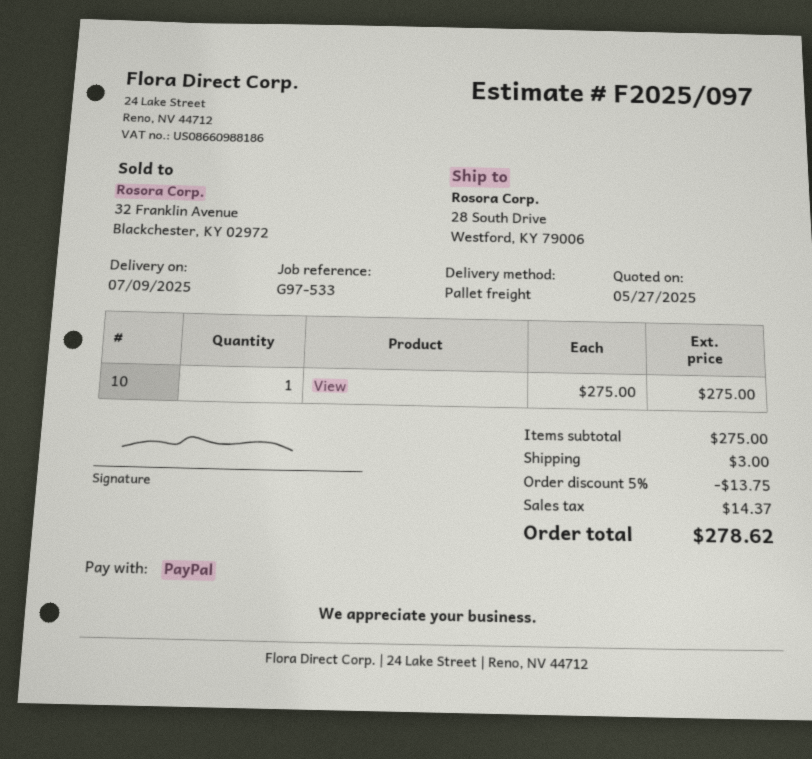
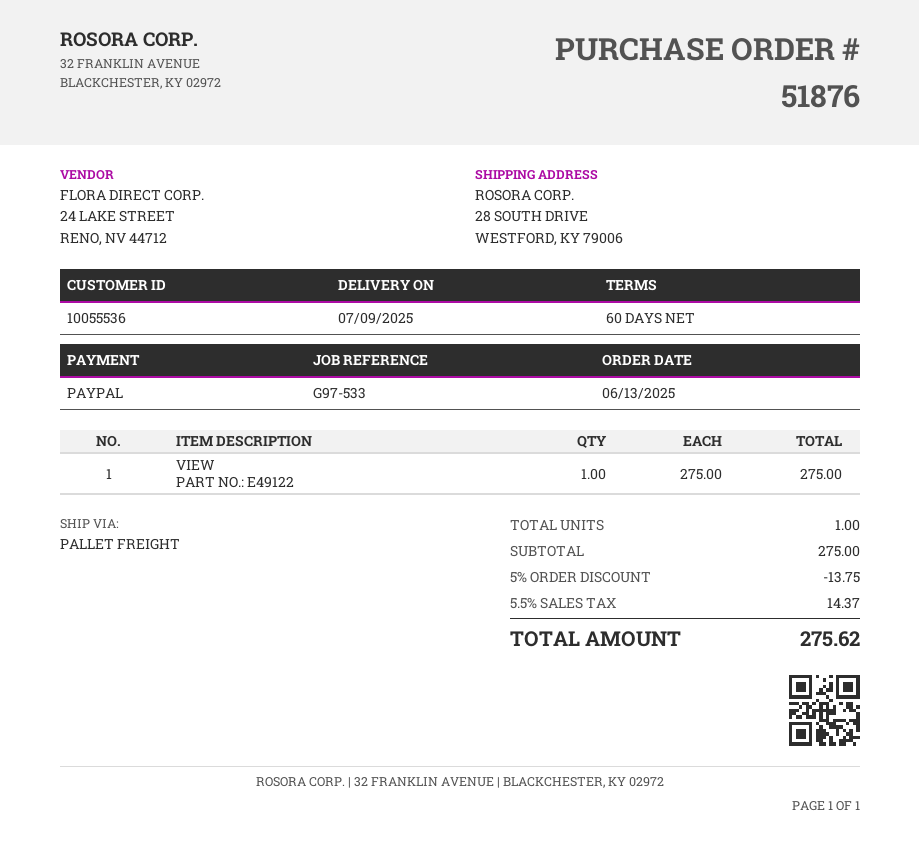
shipping: 3.00 -> none
total: 278.62 -> 275.62

